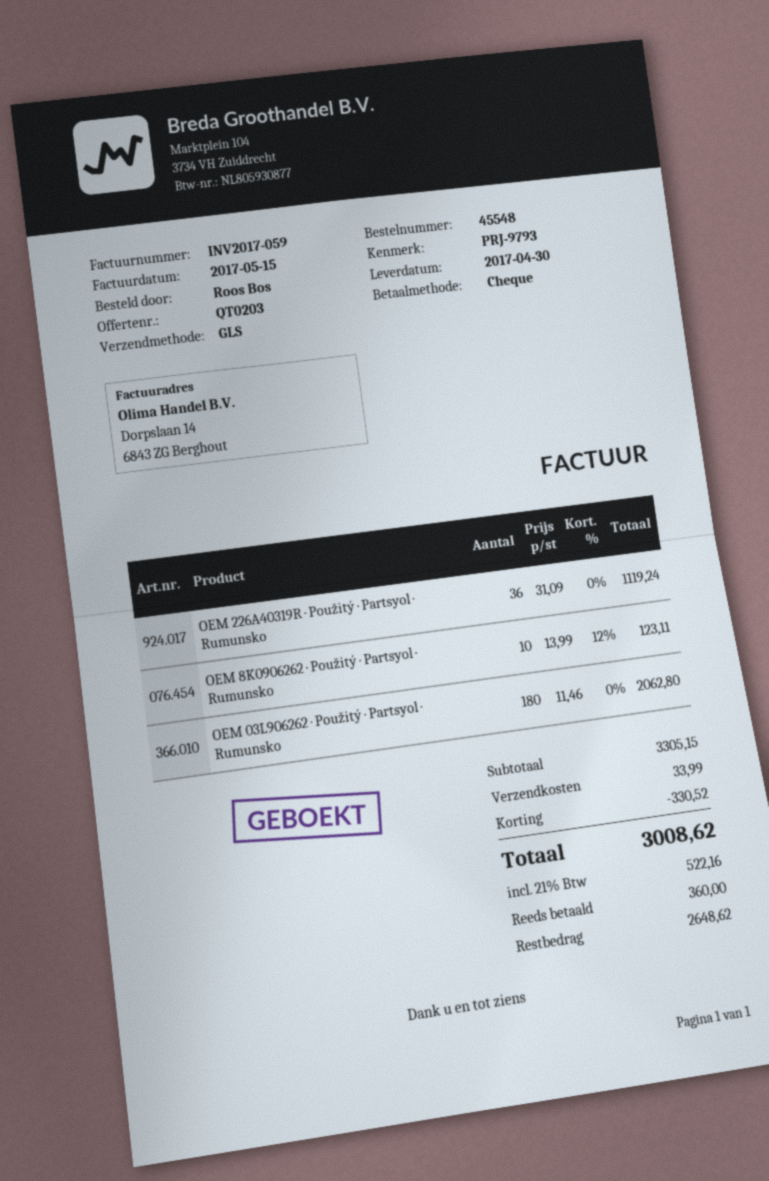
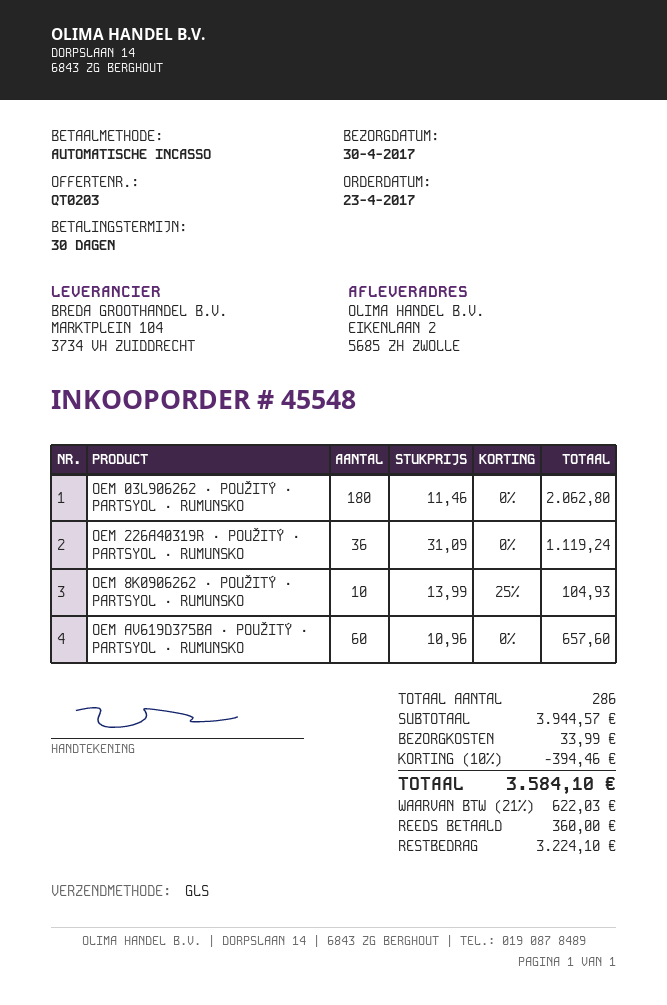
payment method: cheque -> direct debit
OEM 8K0906262 · Použitý · Partsyol · Rumunsko: 10 x 13.99 - 12% = 123.11 -> 10 x 13.99 - 25% = 104.93
OEM AV619D375BA · POUŽITÝ · PARTSYOL · RUMUNSKO: none -> 60 x 10.96 = 657.60
subtotal: 3305.15 -> 3944.57
discount: 330.52 -> 394.46
tax: 21% = 522.16 -> 21% = 622.03
total: 3008.62 -> 3584.10
balance: 2648.62 -> 3224.10

